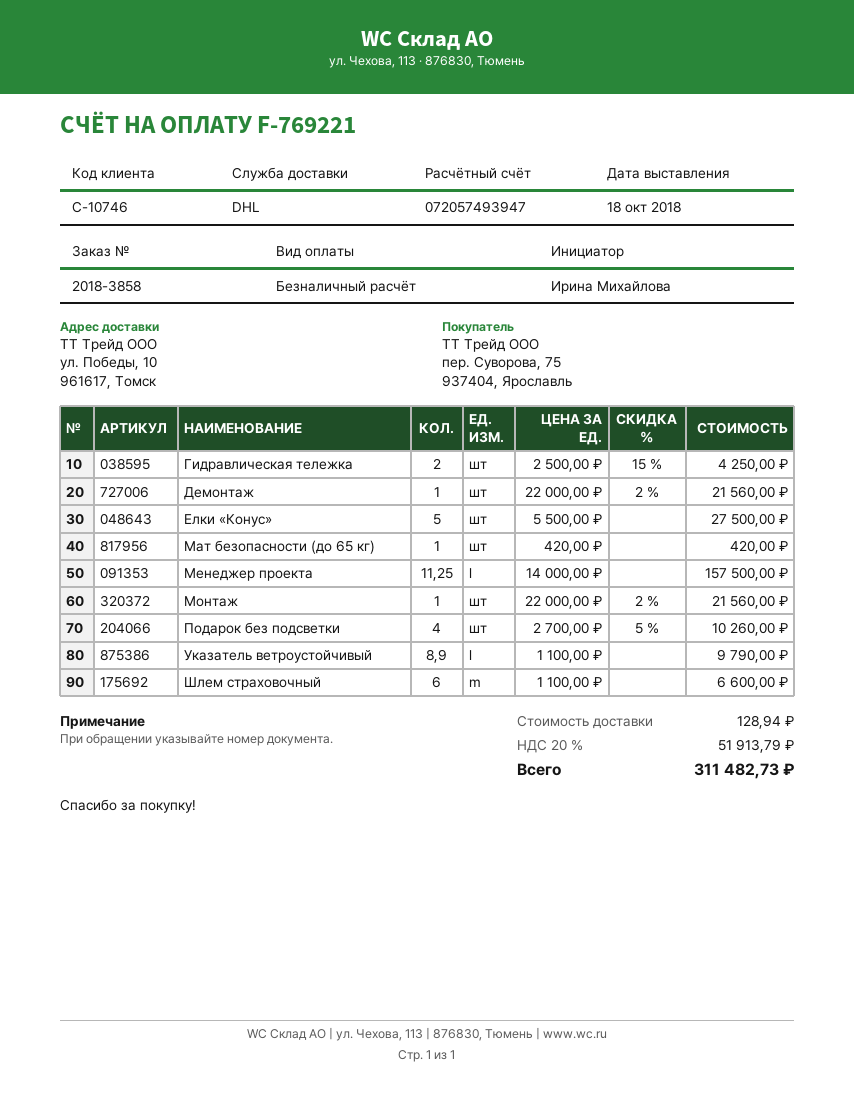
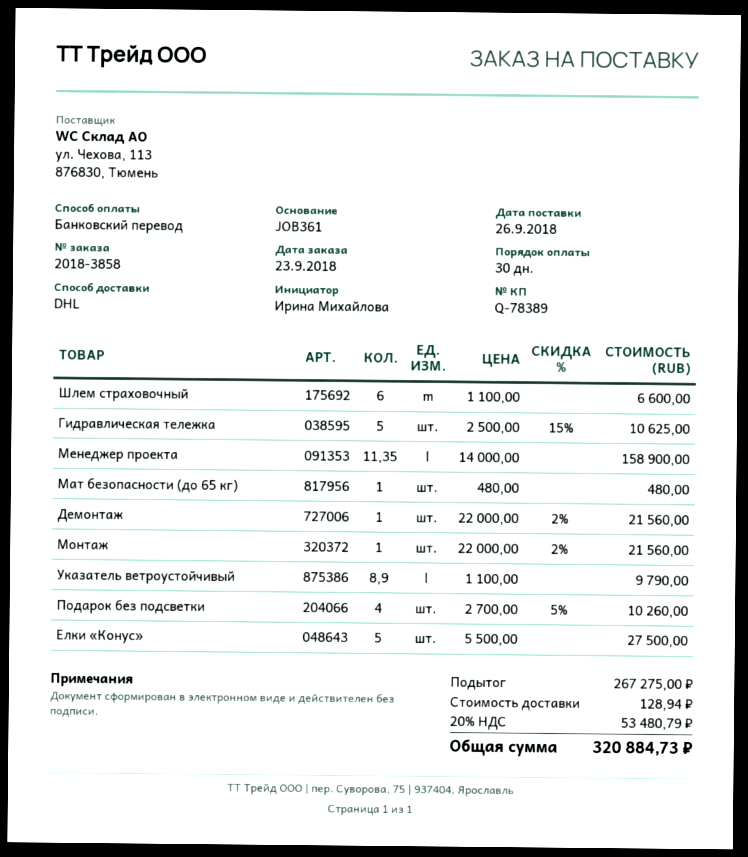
Гидравлическая тележка: 2 x 2500.00 - 15% = 4250.00 -> 5 x 2500.00 - 15% = 10625.00
Мат безопасности (до 65 кг): 1 x 420.00 = 420.00 -> 1 x 480.00 = 480.00
Менеджер проекта: 11.25 x 14000.00 = 157500.00 -> 11.35 x 14000.00 = 158900.00
tax: 20% = 51913.79 -> 20% = 53480.79
total: 311482.73 -> 320884.73

